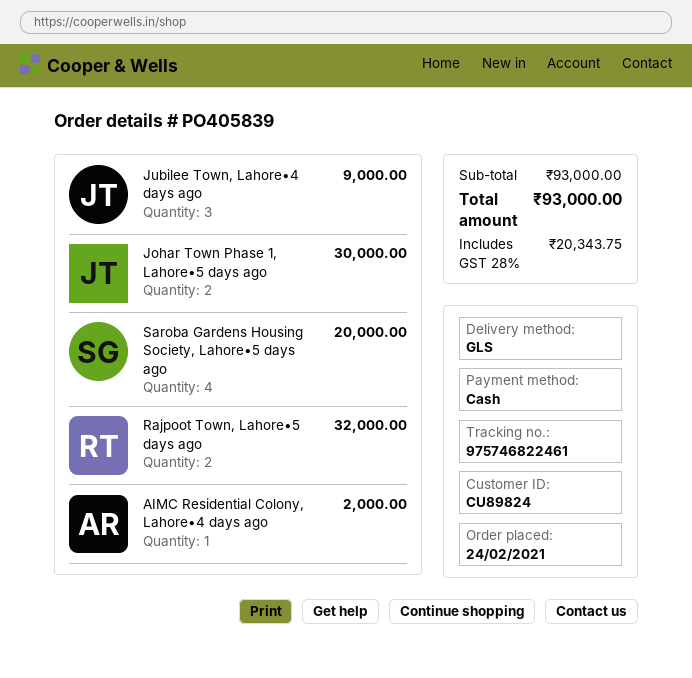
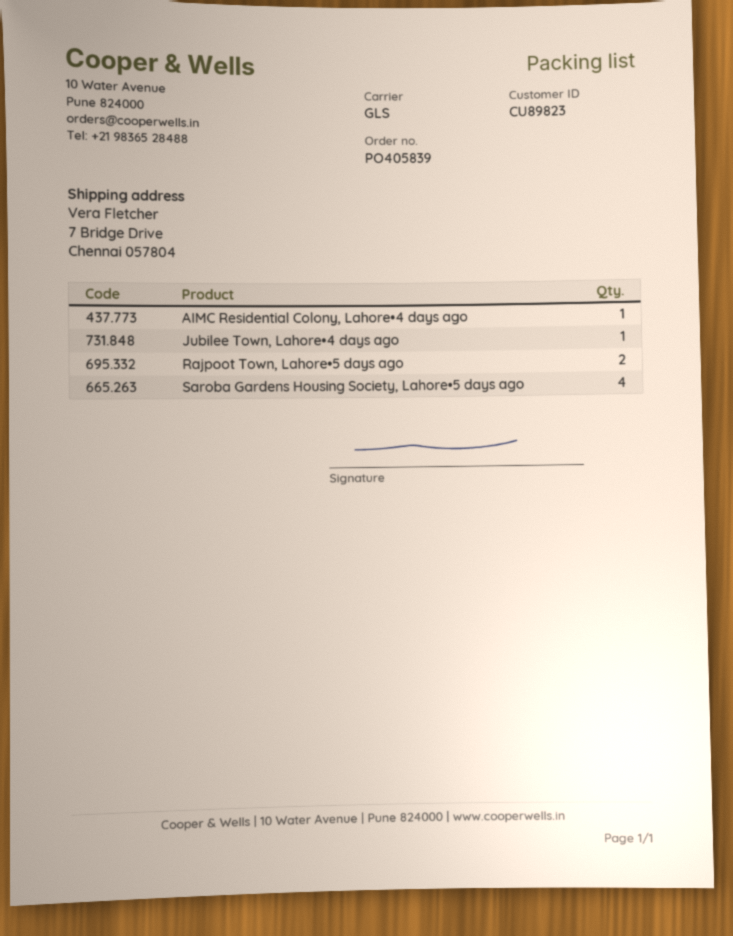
customer number: CU89824 -> CU89823
Jubilee Town, Lahore•4 days ago: 3 -> 1
Johar Town Phase 1, Lahore•5 days ago: 2 -> none

